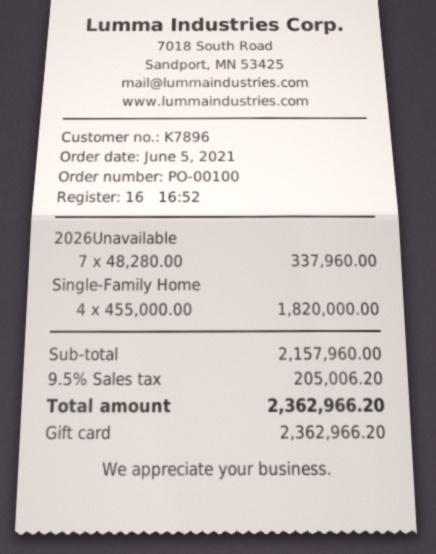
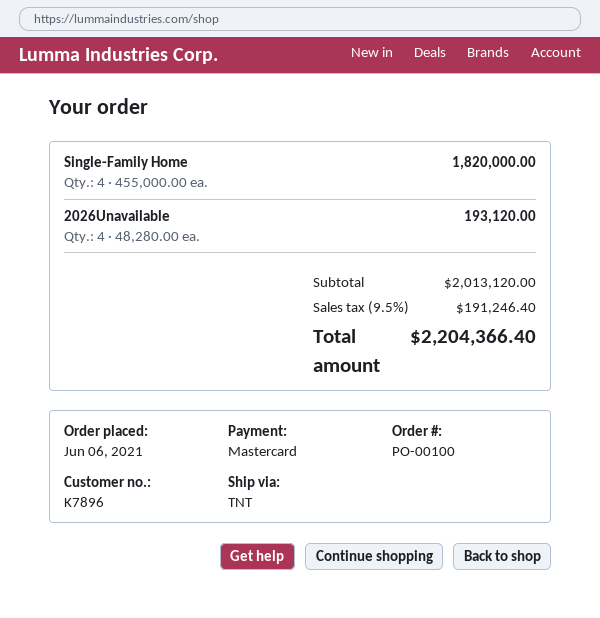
order date: 2021-06-05 -> 2021-06-06
payment method: gift card -> Mastercard
2026Unavailable: 7 x 48280.00 = 337960.00 -> 4 x 48280.00 = 193120.00
subtotal: 2157960.00 -> 2013120.00
tax: 9.5% = 205006.20 -> 9.5% = 191246.40
total: 2362966.20 -> 2204366.40

